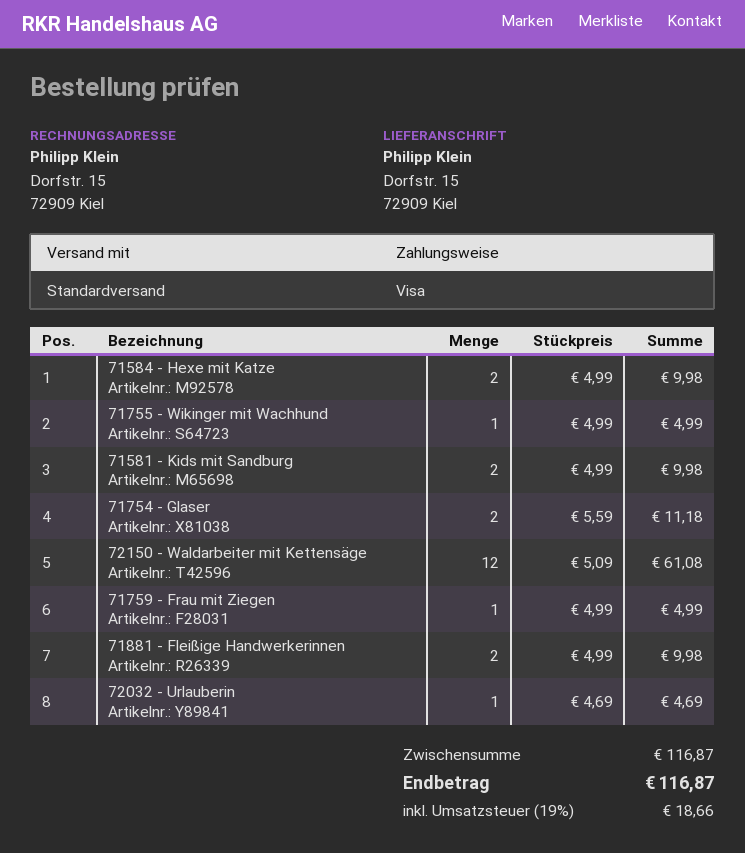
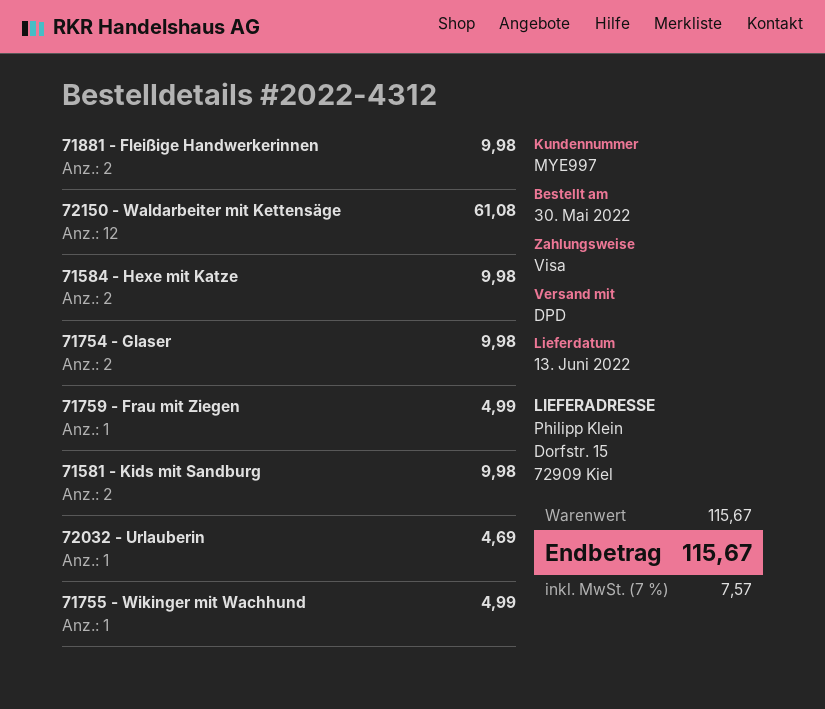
shipping method: standard -> DPD
71754 - Glaser: 2 for 11.18 -> 2 for 9.98
subtotal: 116.87 -> 115.67
tax: 19% = 18.66 -> 7% = 7.57
total: 116.87 -> 115.67

